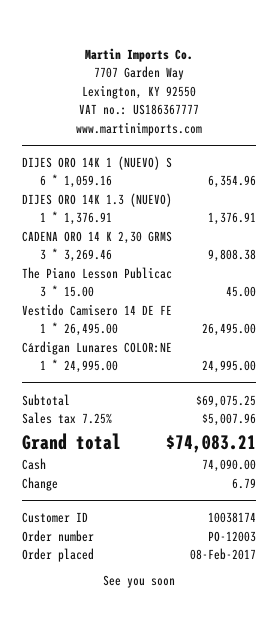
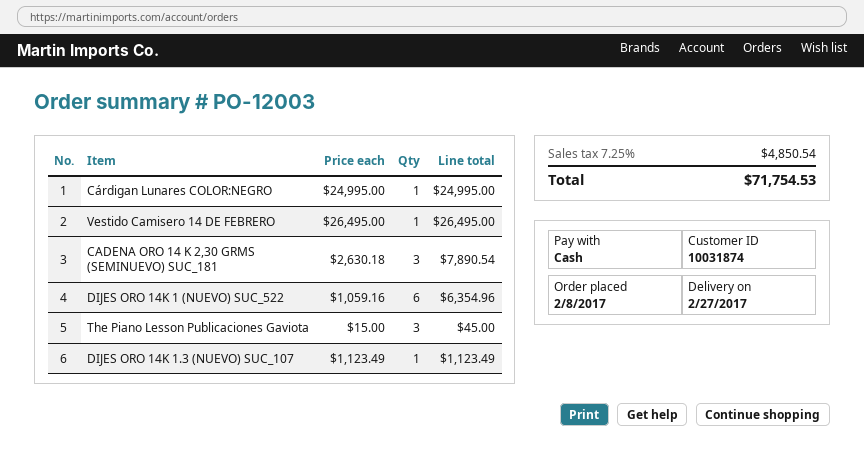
customer number: 10038174 -> 10031874
DIJES ORO 14K 1.3 (NUEVO): 1 x 1376.91 = 1376.91 -> 1 x 1123.49 = 1123.49
CADENA ORO 14 K 2,30 GRMS: 3 x 3269.46 = 9808.38 -> 3 x 2630.18 = 7890.54
tax: 7.25% = 5007.96 -> 7.25% = 4850.54
total: 74083.21 -> 71754.53

